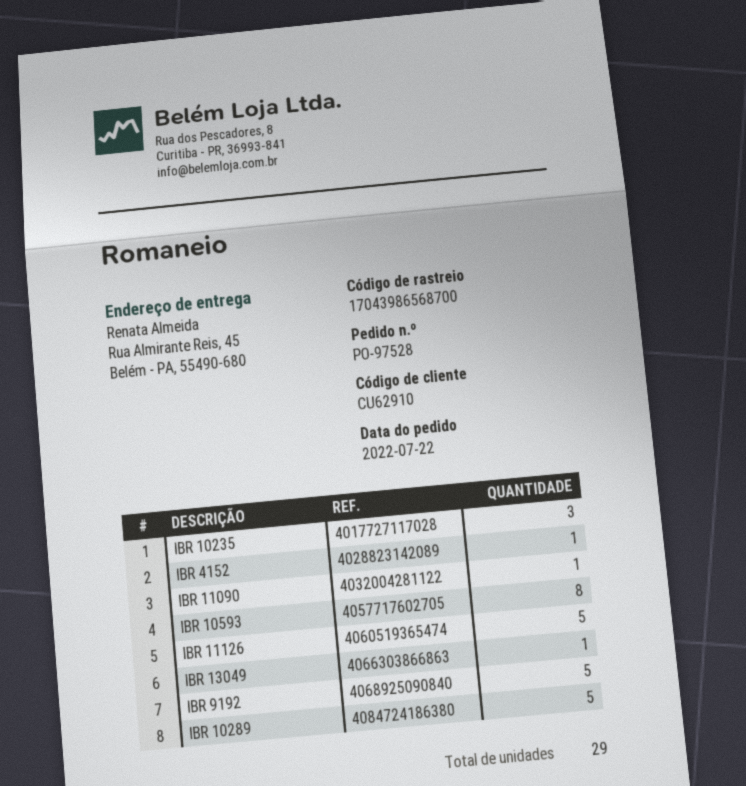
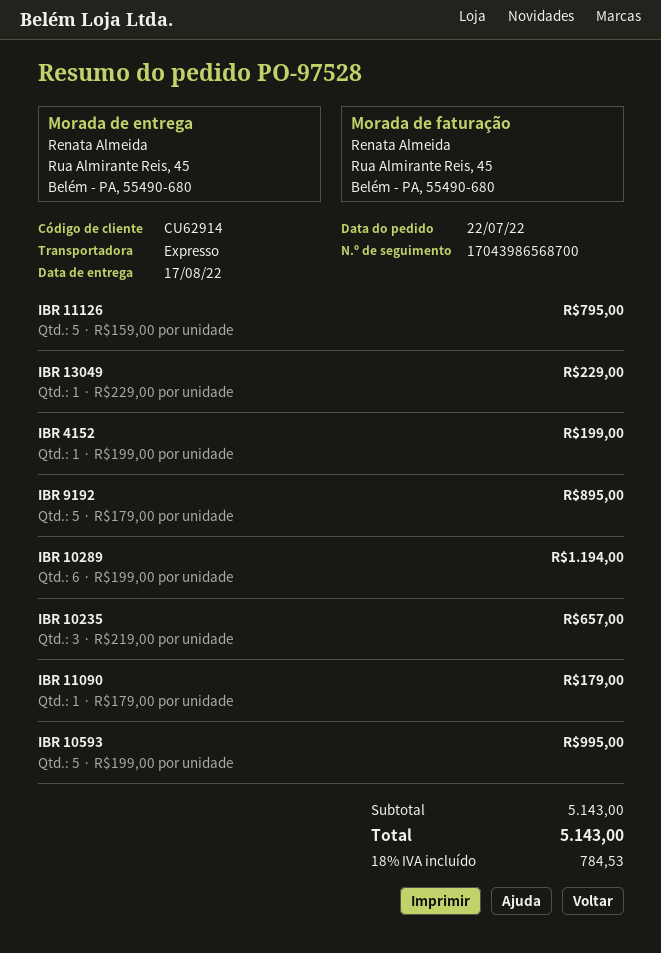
customer number: CU62910 -> CU62914
IBR 10593: 8 -> 5
IBR 10289: 5 -> 6

